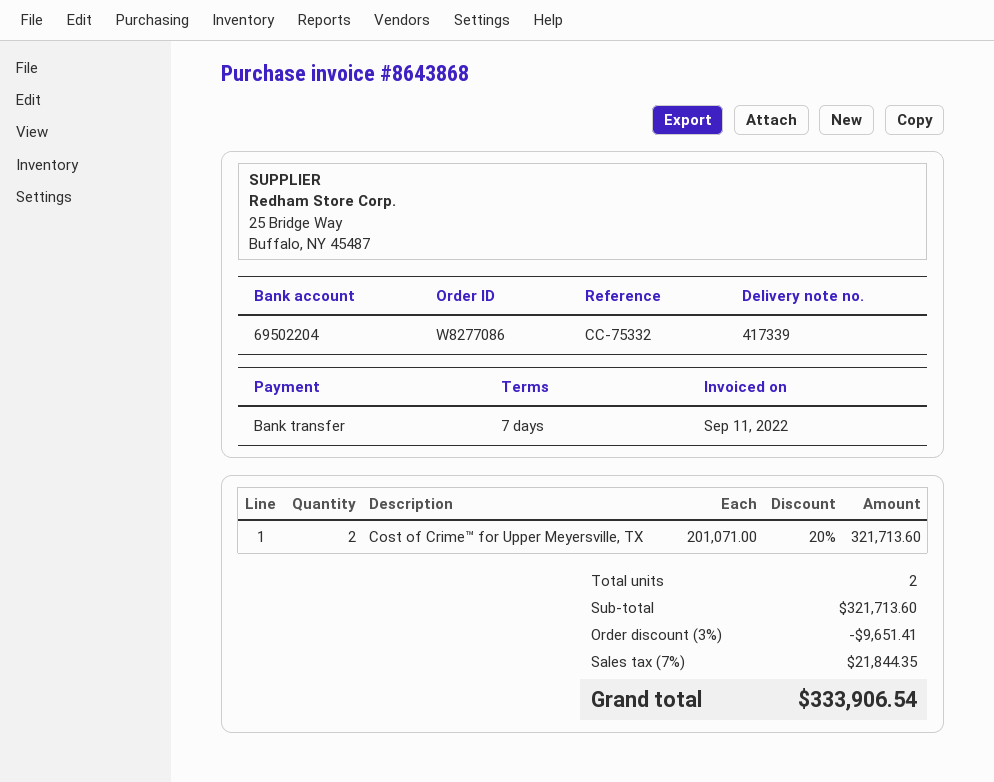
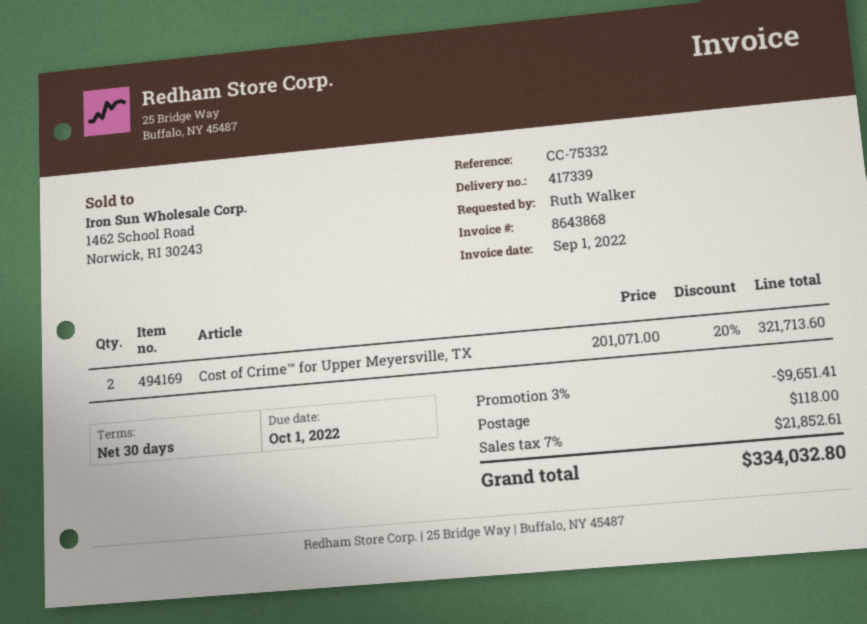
invoice date: 2022-09-11 -> 2022-09-01
payment terms: 7 days -> 30 days
shipping: none -> 118.00
tax: 7% = 21844.35 -> 7% = 21852.61
total: 333906.54 -> 334032.80

